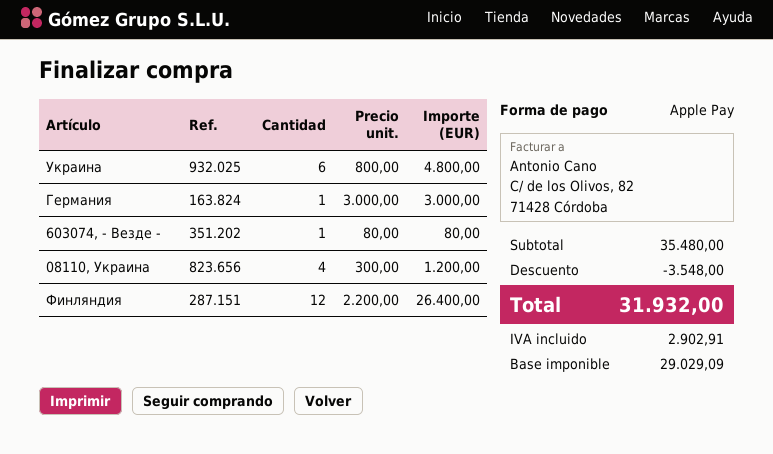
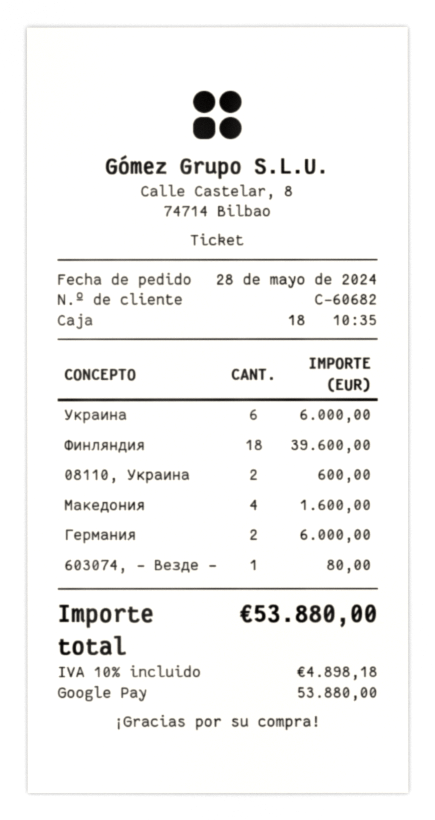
payment method: Apple Pay -> Google Pay
Украина: 6 for 4800.00 -> 6 for 6000.00
Германия: 1 for 3000.00 -> 2 for 6000.00
08110, Украина: 4 for 1200.00 -> 2 for 600.00
Финляндия: 12 for 26400.00 -> 18 for 39600.00
Македония: none -> 4 for 1600.00
discount: 3548.00 -> none
tax: 2902.91 -> 4898.18
total: 31932.00 -> 53880.00

